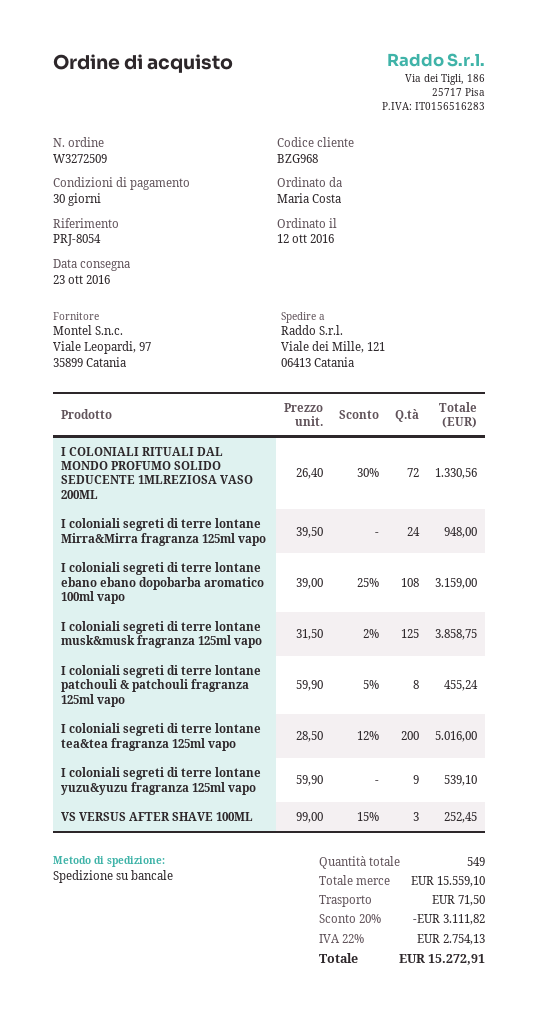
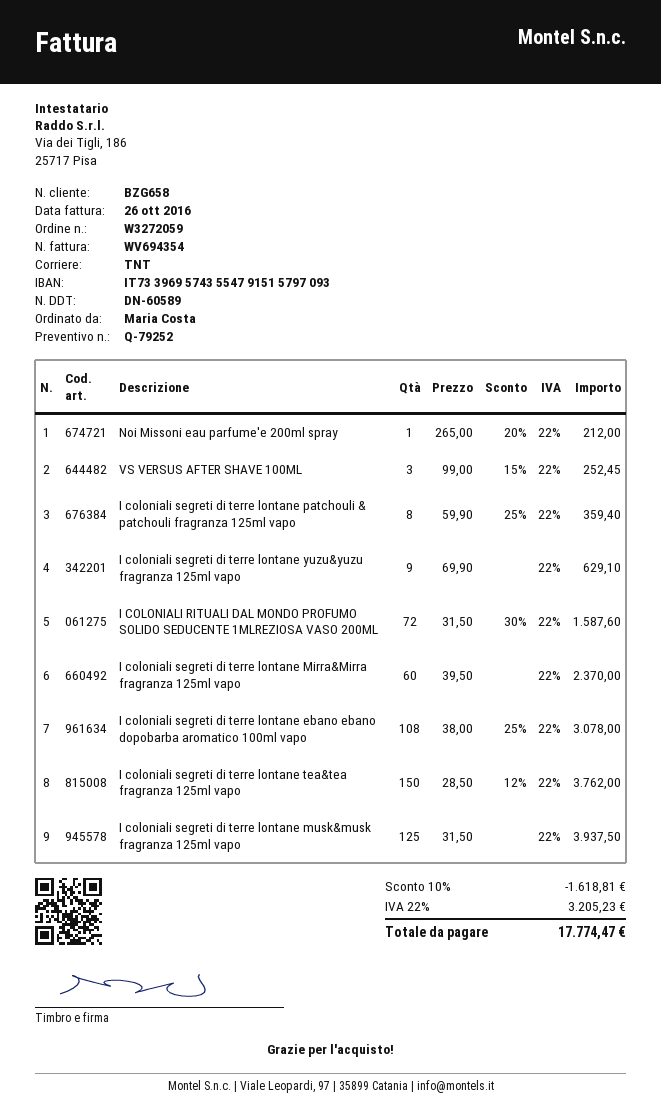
order number: W3272509 -> W3272059
customer number: BZG968 -> BZG658
shipping method: pallet freight -> TNT
I COLONIALI RITUALI DAL MONDO PROFUMO SOLIDO SEDUCENTE 1MLREZIOSA VASO 200ML: 72 x 26.40 - 30% = 1330.56 -> 72 x 31.50 - 30% = 1587.60
I coloniali segreti di terre lontane Mirra&Mirra fragranza 125ml vapo: 24 x 39.50 = 948.00 -> 60 x 39.50 = 2370.00
I coloniali segreti di terre lontane ebano ebano dopobarba aromatico 100ml vapo: 108 x 39.00 - 25% = 3159.00 -> 108 x 38.00 - 25% = 3078.00
I coloniali segreti di terre lontane musk&musk fragranza 125ml vapo: 125 x 31.50 - 2% = 3858.75 -> 125 x 31.50 = 3937.50
I coloniali segreti di terre lontane patchouli & patchouli fragranza 125ml vapo: 8 x 59.90 - 5% = 455.24 -> 8 x 59.90 - 25% = 359.40
I coloniali segreti di terre lontane tea&tea fragranza 125ml vapo: 200 x 28.50 - 12% = 5016.00 -> 150 x 28.50 - 12% = 3762.00
I coloniali segreti di terre lontane yuzu&yuzu fragranza 125ml vapo: 9 x 59.90 = 539.10 -> 9 x 69.90 = 629.10
Noi Missoni eau parfume'e 200ml spray: none -> 1 x 265.00 - 20% = 212.00
discount: 20% = 3111.82 -> 10% = 1618.81
shipping: 71.50 -> none
tax: 22% = 2754.13 -> 22% = 3205.23
total: 15272.91 -> 17774.47

